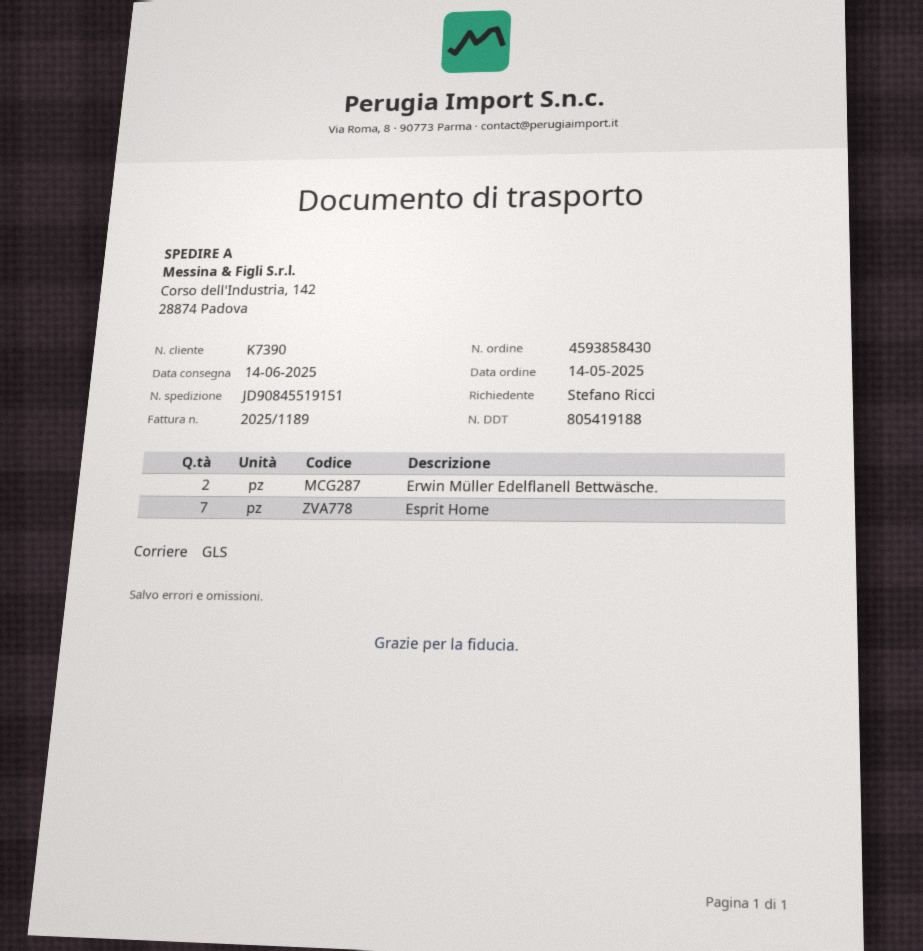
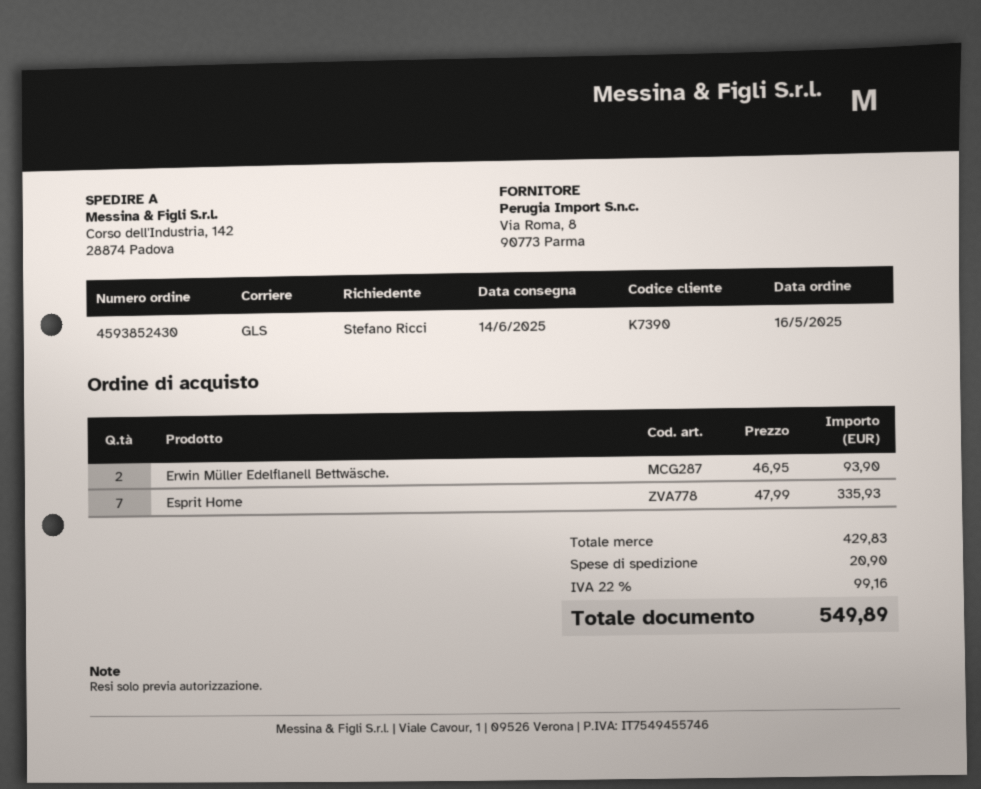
order number: 4593858430 -> 4593852430
order date: 2025-05-14 -> 2025-05-16

